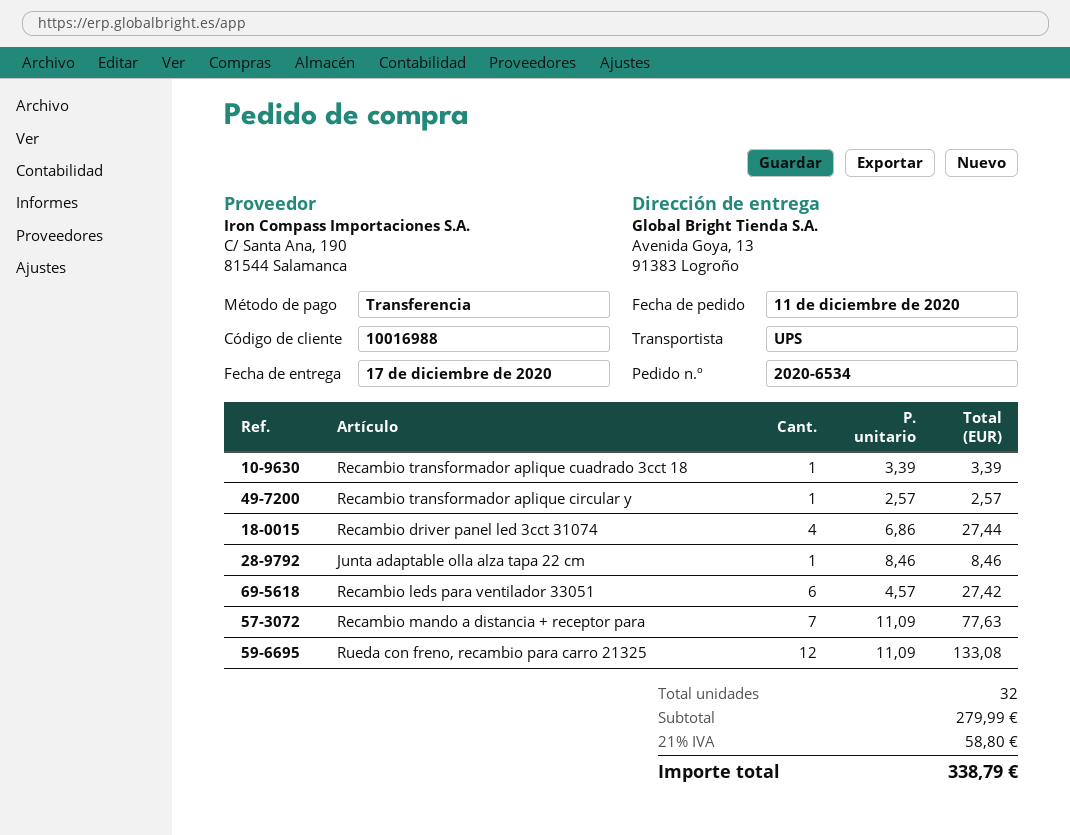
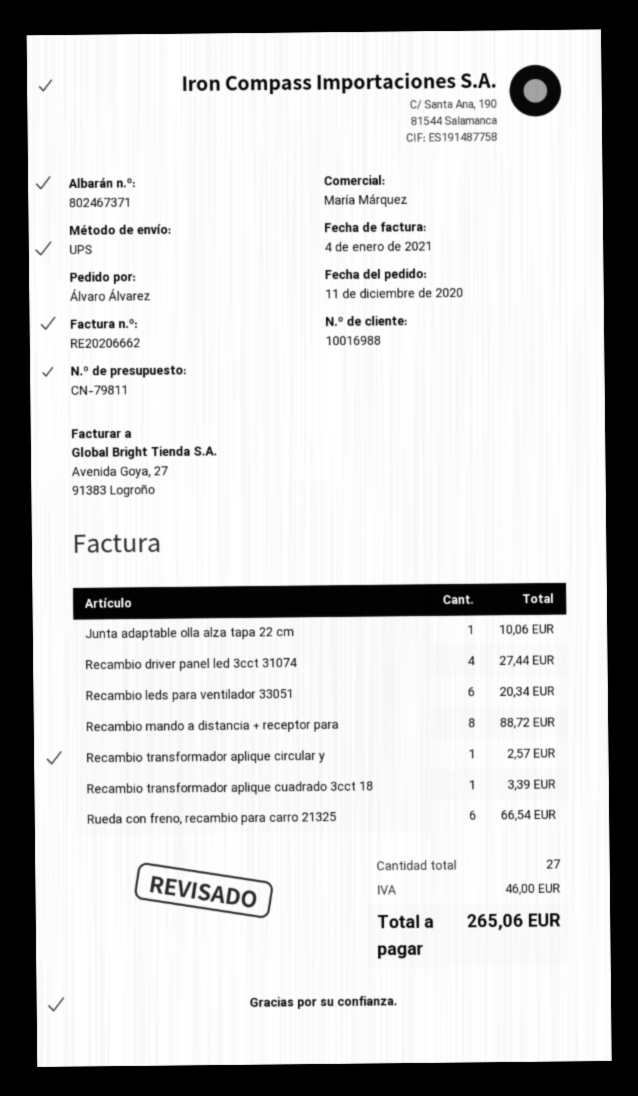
Junta adaptable olla alza tapa 22 cm: 1 for 8.46 -> 1 for 10.06
Recambio leds para ventilador 33051: 6 for 27.42 -> 6 for 20.34
Recambio mando a distancia + receptor para: 7 for 77.63 -> 8 for 88.72
Rueda con freno, recambio para carro 21325: 12 for 133.08 -> 6 for 66.54
total quantity: 32 -> 27
tax: 58.80 -> 46.00
total: 338.79 -> 265.06

